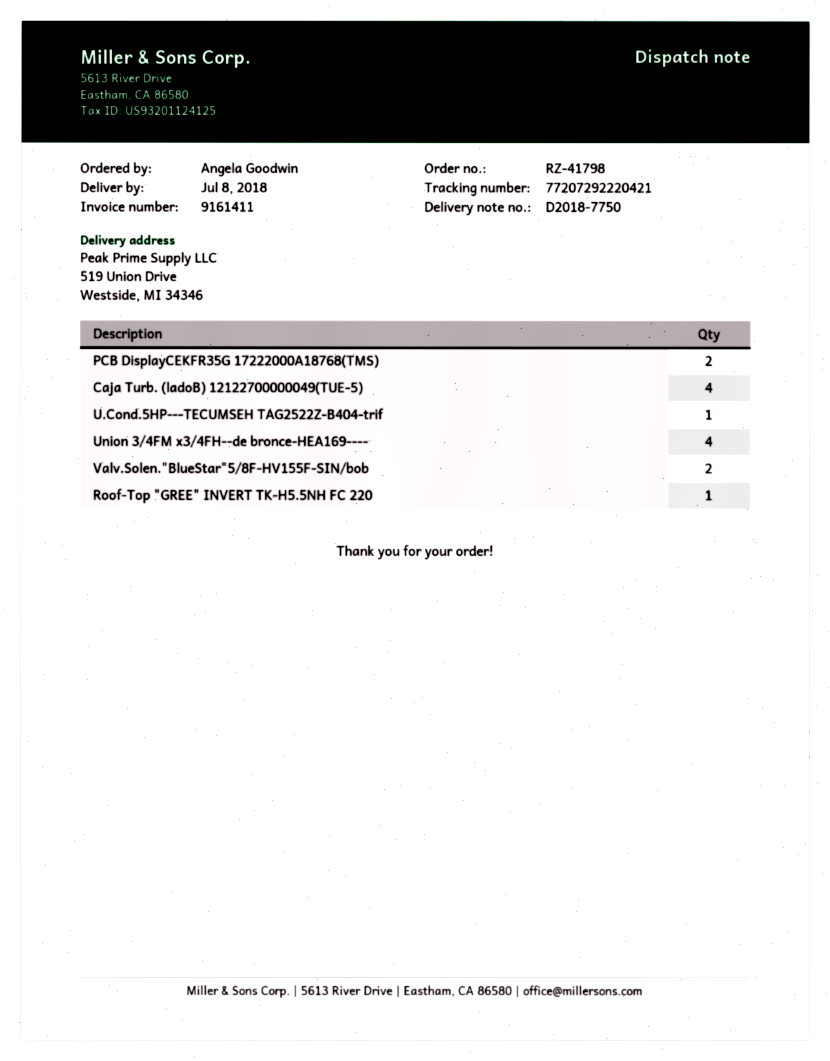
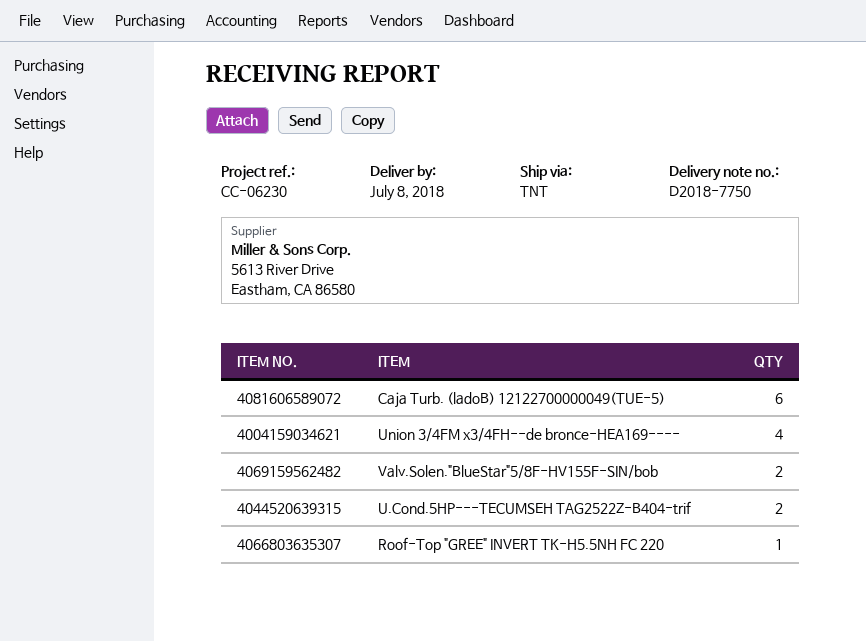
PCB DisplayCEKFR35G 17222000A18768(TMS): 2 -> none
Caja Turb. (ladoB) 12122700000049(TUE-5): 4 -> 6
U.Cond.5HP---TECUMSEH TAG2522Z-B404-trif: 1 -> 2

